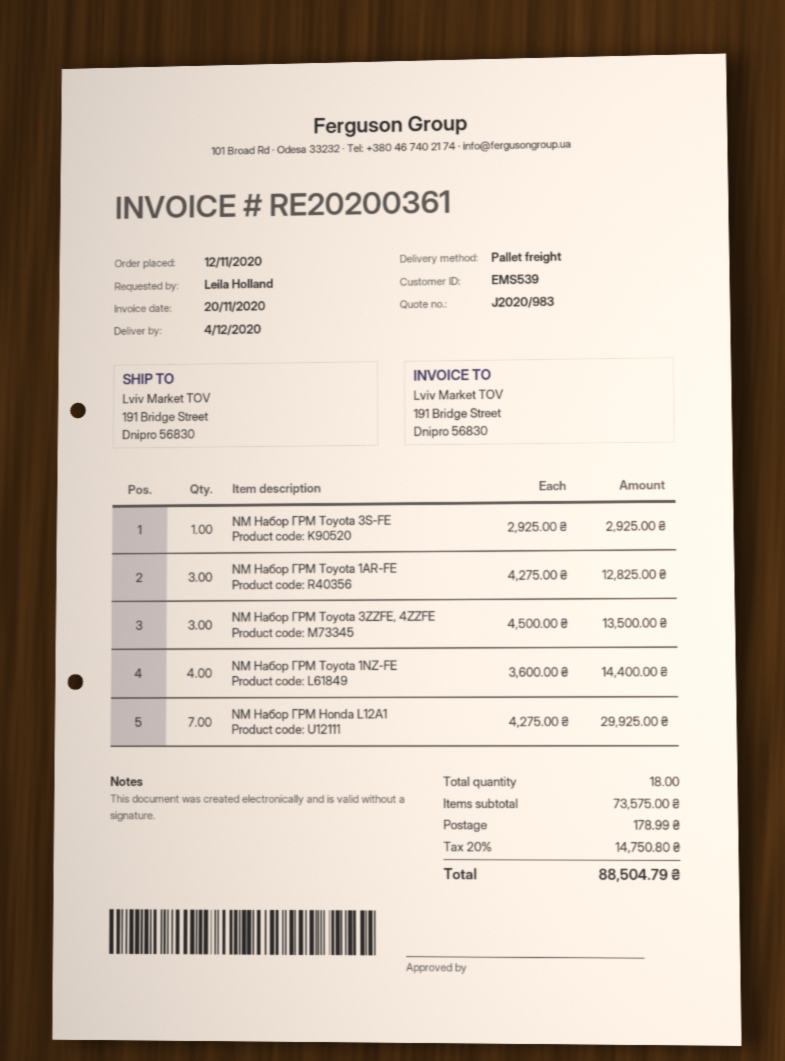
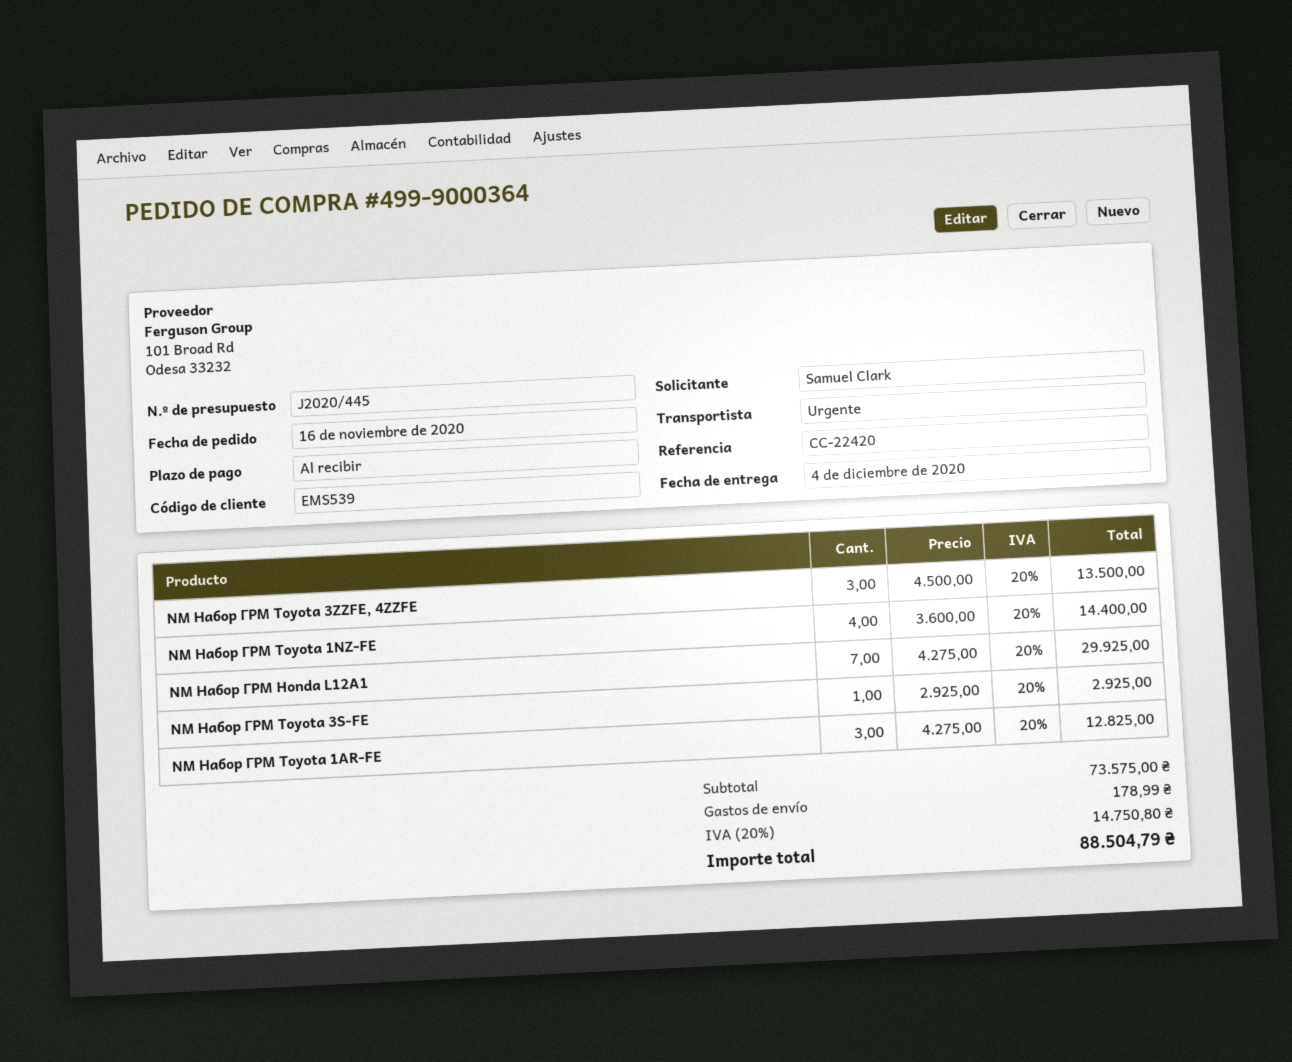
quote number: J2020/983 -> J2020/445
order date: 2020-11-12 -> 2020-11-16
ordered by: Leila Holland -> Samuel Clark
shipping method: pallet freight -> express

